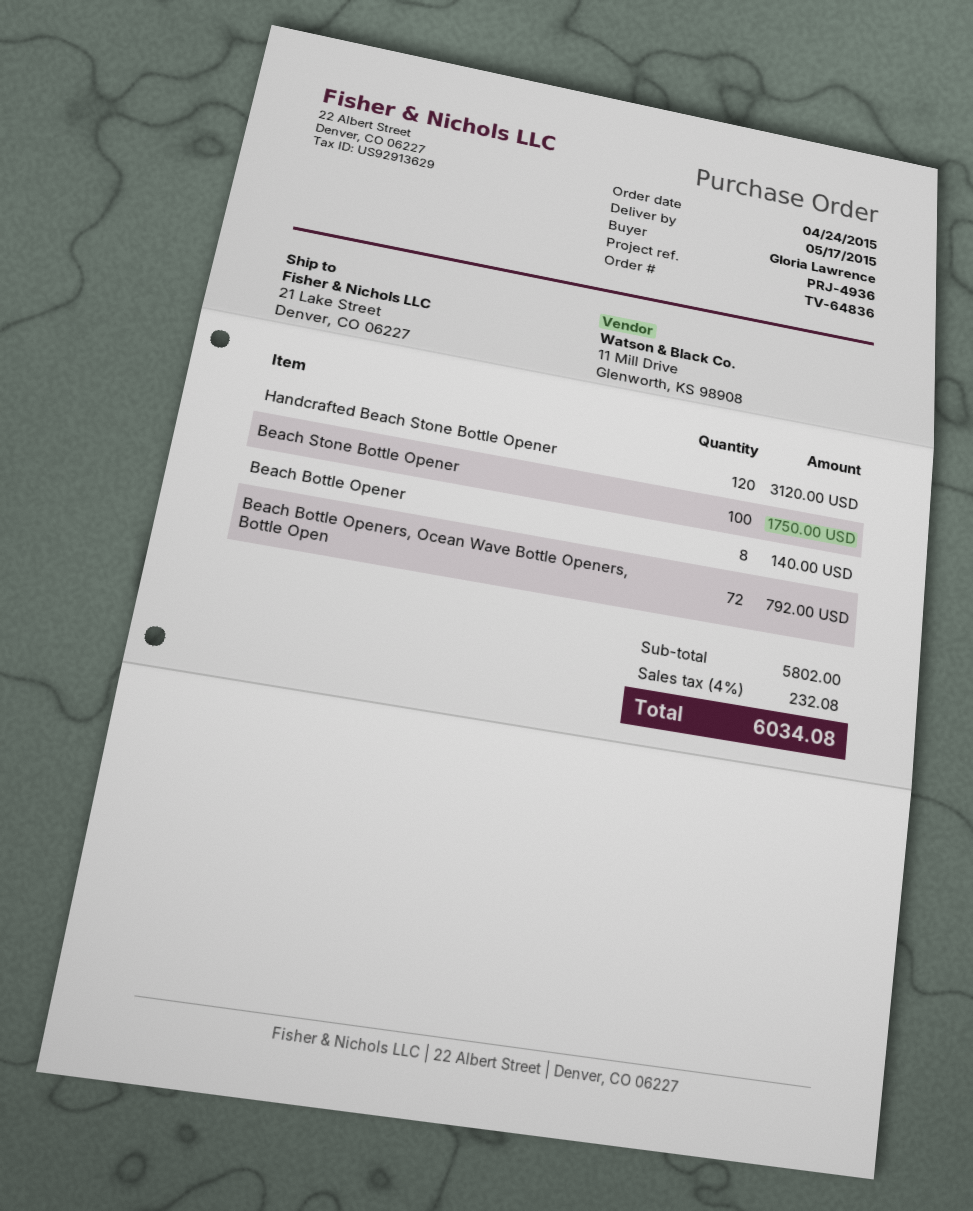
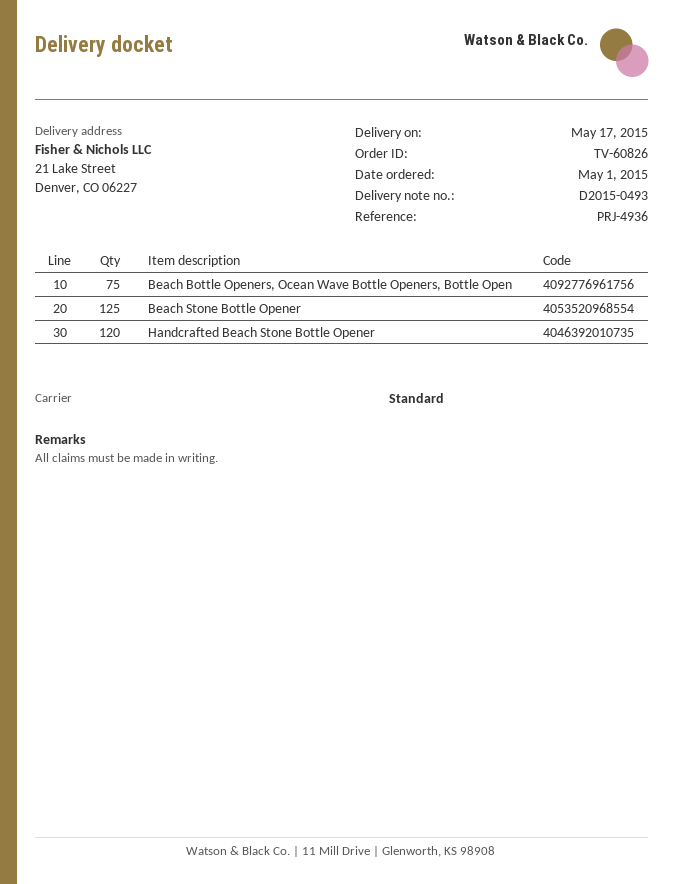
order number: TV-64836 -> TV-60826
order date: 2015-04-24 -> 2015-05-01
Beach Stone Bottle Opener: 100 -> 125
Beach Bottle Opener: 8 -> none
Beach Bottle Openers, Ocean Wave Bottle Openers, Bottle Open: 72 -> 75

